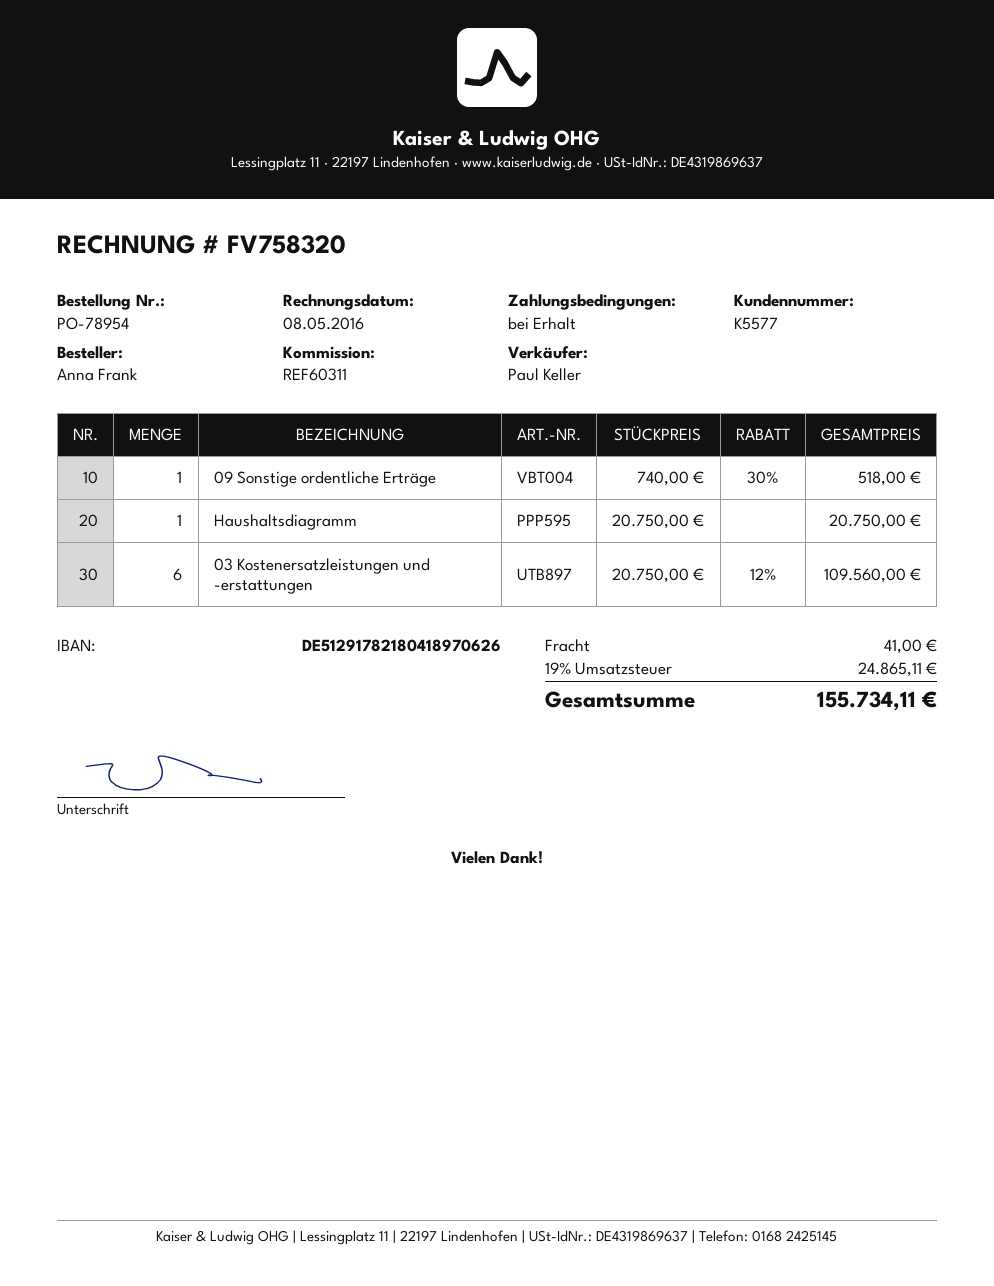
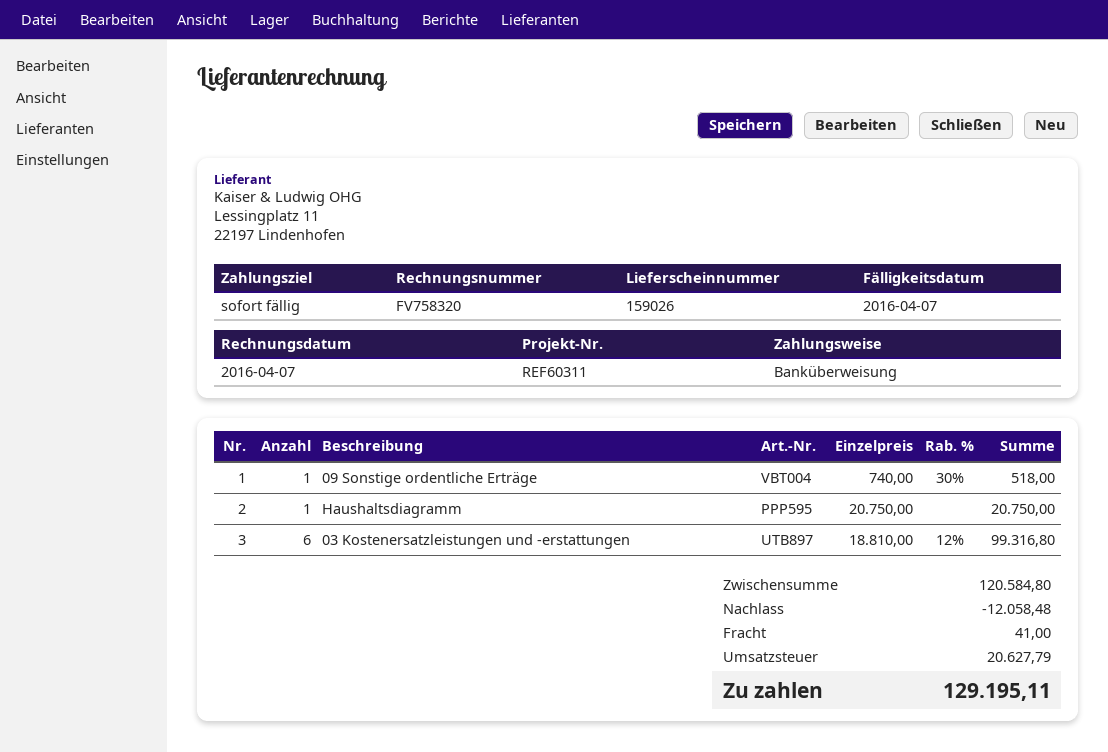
invoice date: 2016-05-08 -> 2016-04-07
03 Kostenersatzleistungen und -erstattungen: 6 x 20750.00 - 12% = 109560.00 -> 6 x 18810.00 - 12% = 99316.80
discount: none -> 12058.48
tax: 24865.11 -> 20627.79
total: 155734.11 -> 129195.11

